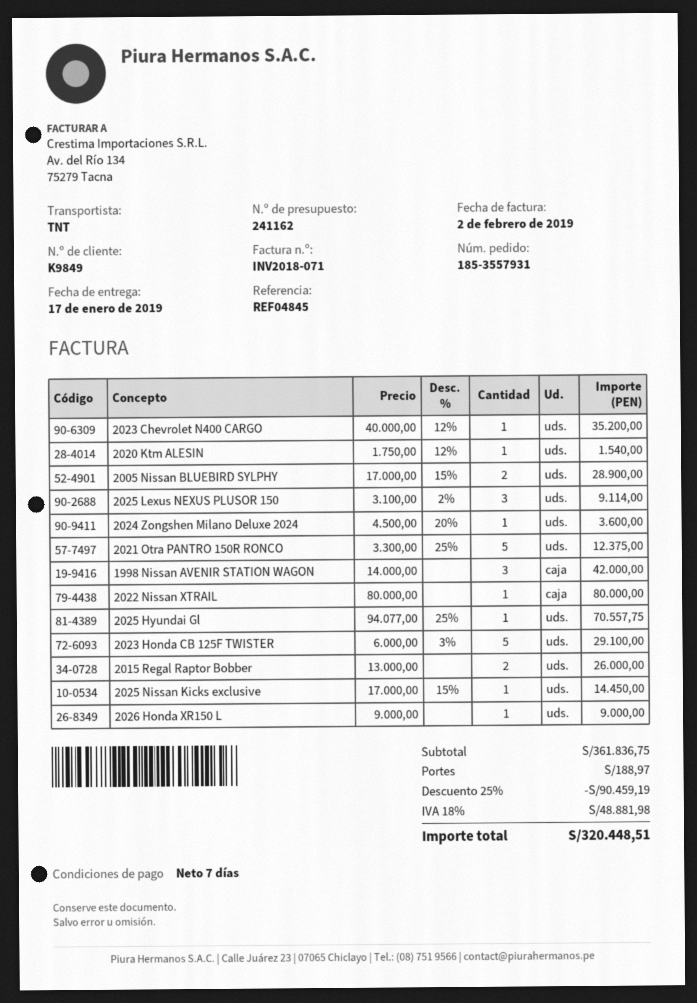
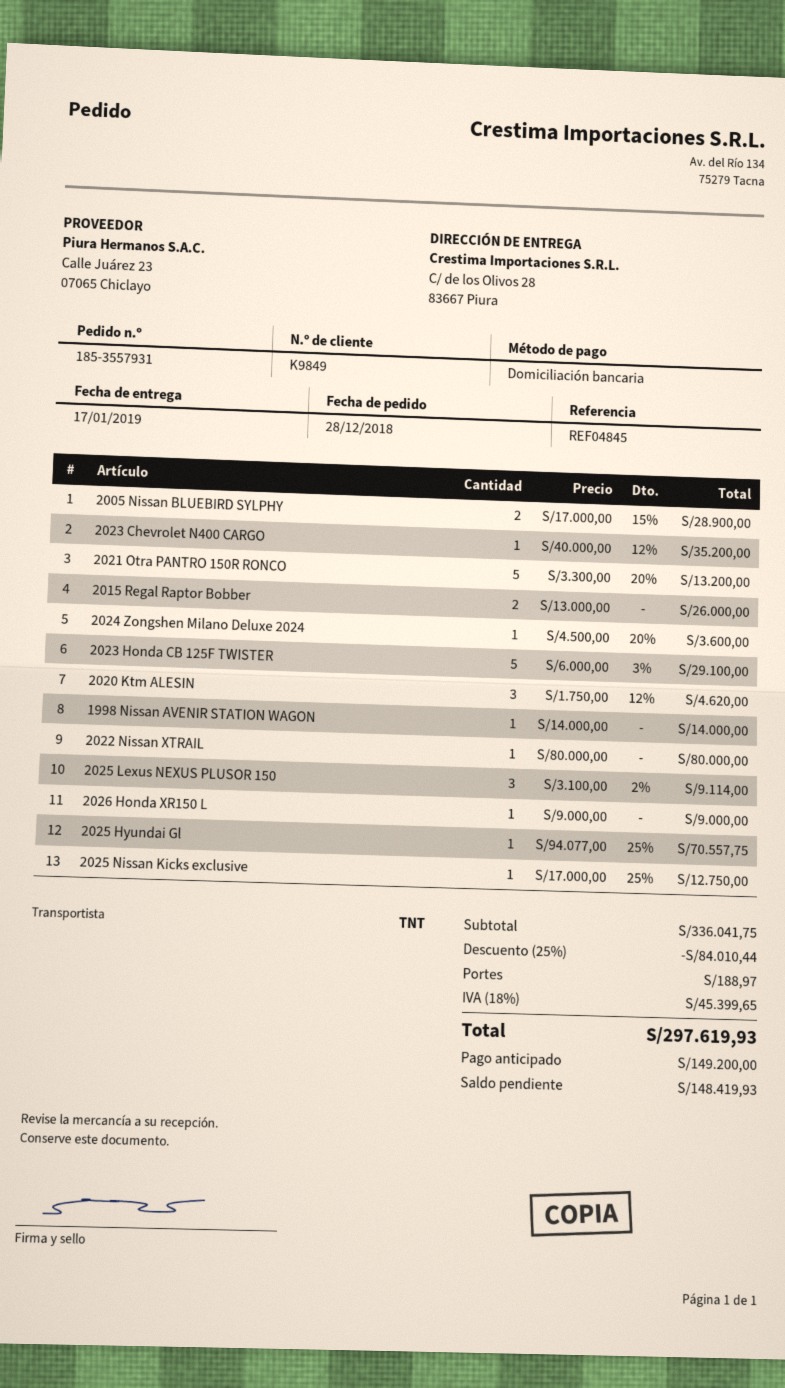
2020 Ktm ALESIN: 1 x 1750.00 - 12% = 1540.00 -> 3 x 1750.00 - 12% = 4620.00
2021 Otra PANTRO 150R RONCO: 5 x 3300.00 - 25% = 12375.00 -> 5 x 3300.00 - 20% = 13200.00
1998 Nissan AVENIR STATION WAGON: 3 x 14000.00 = 42000.00 -> 1 x 14000.00 = 14000.00
2025 Nissan Kicks exclusive: 1 x 17000.00 - 15% = 14450.00 -> 1 x 17000.00 - 25% = 12750.00
subtotal: 361836.75 -> 336041.75
discount: 25% = 90459.19 -> 25% = 84010.44
tax: 18% = 48881.98 -> 18% = 45399.65
total: 320448.51 -> 297619.93

